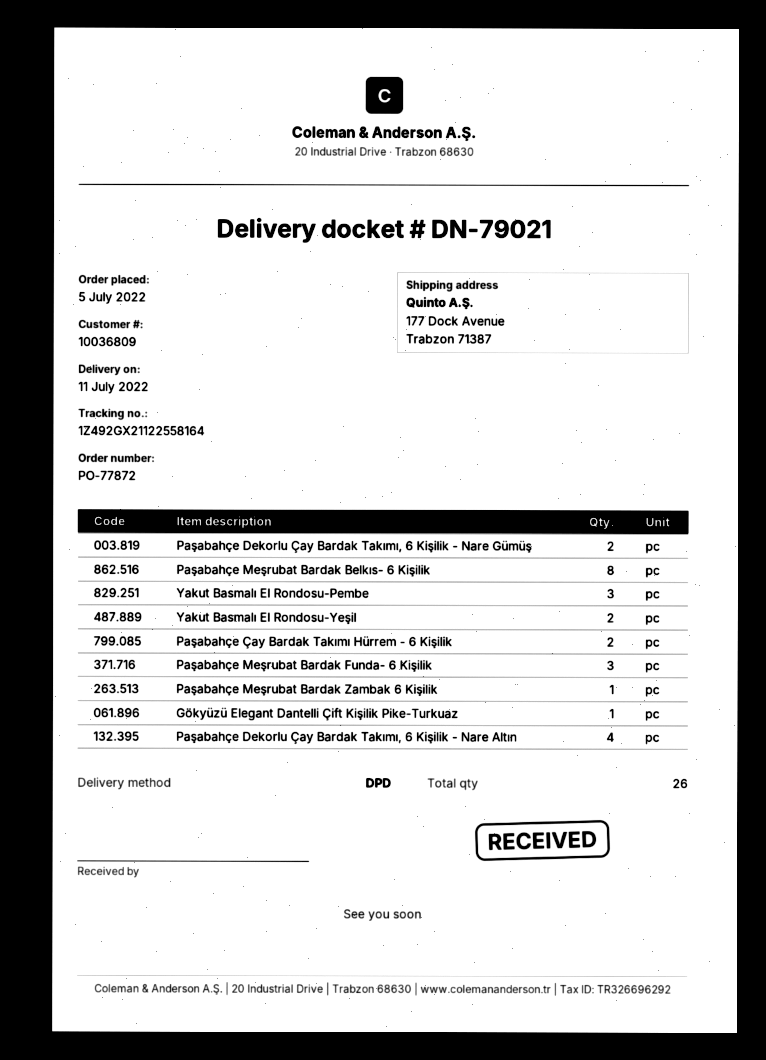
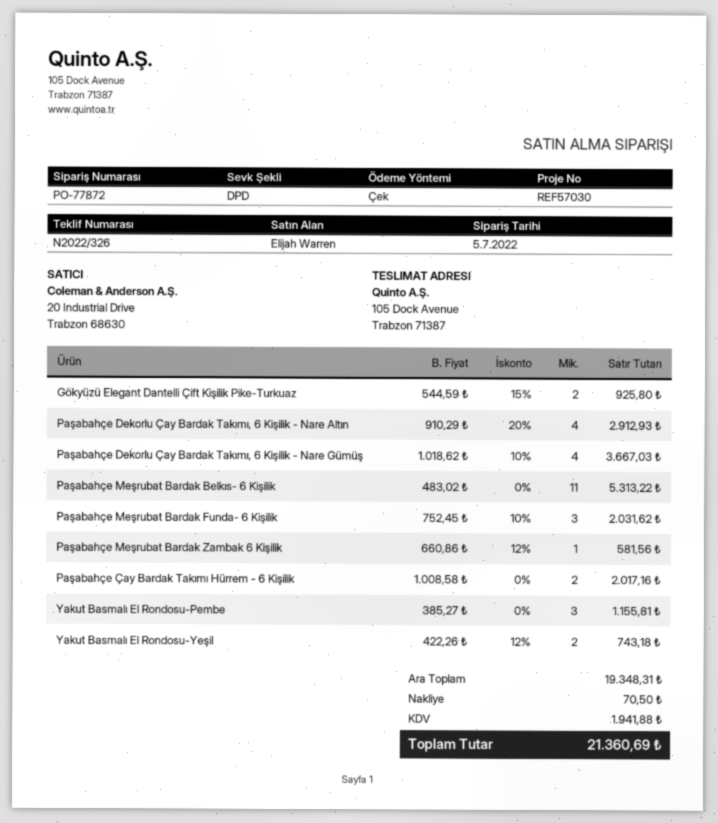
ship to: 177 Dock Avenue, Trabzon 71387 -> 105 Dock Avenue, Trabzon 71387
Paşabahçe Dekorlu Çay Bardak Takımı, 6 Kişilik - Nare Gümüş: 2 -> 4
Paşabahçe Meşrubat Bardak Belkıs- 6 Kişilik: 8 -> 11
Gökyüzü Elegant Dantelli Çift Kişilik Pike-Turkuaz: 1 -> 2

